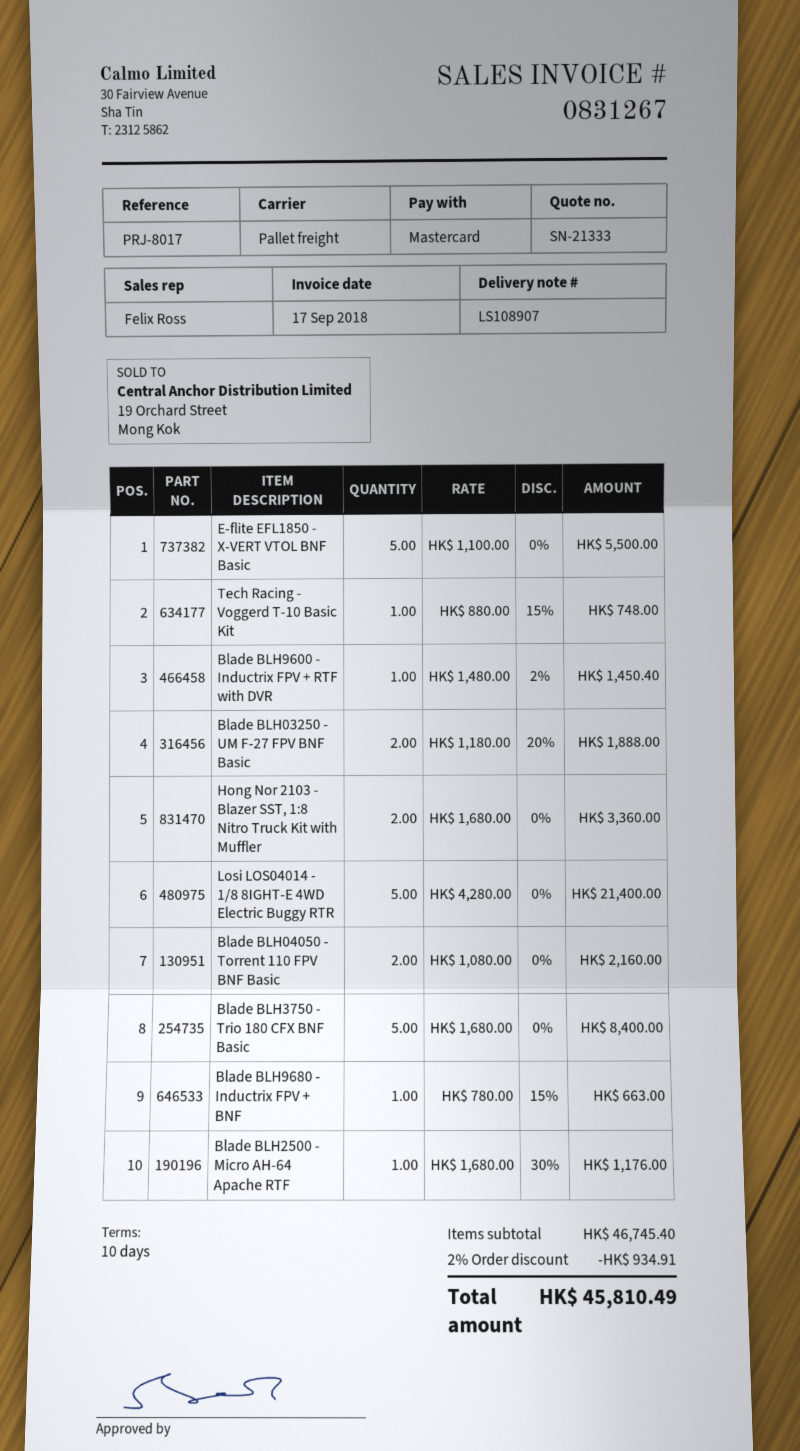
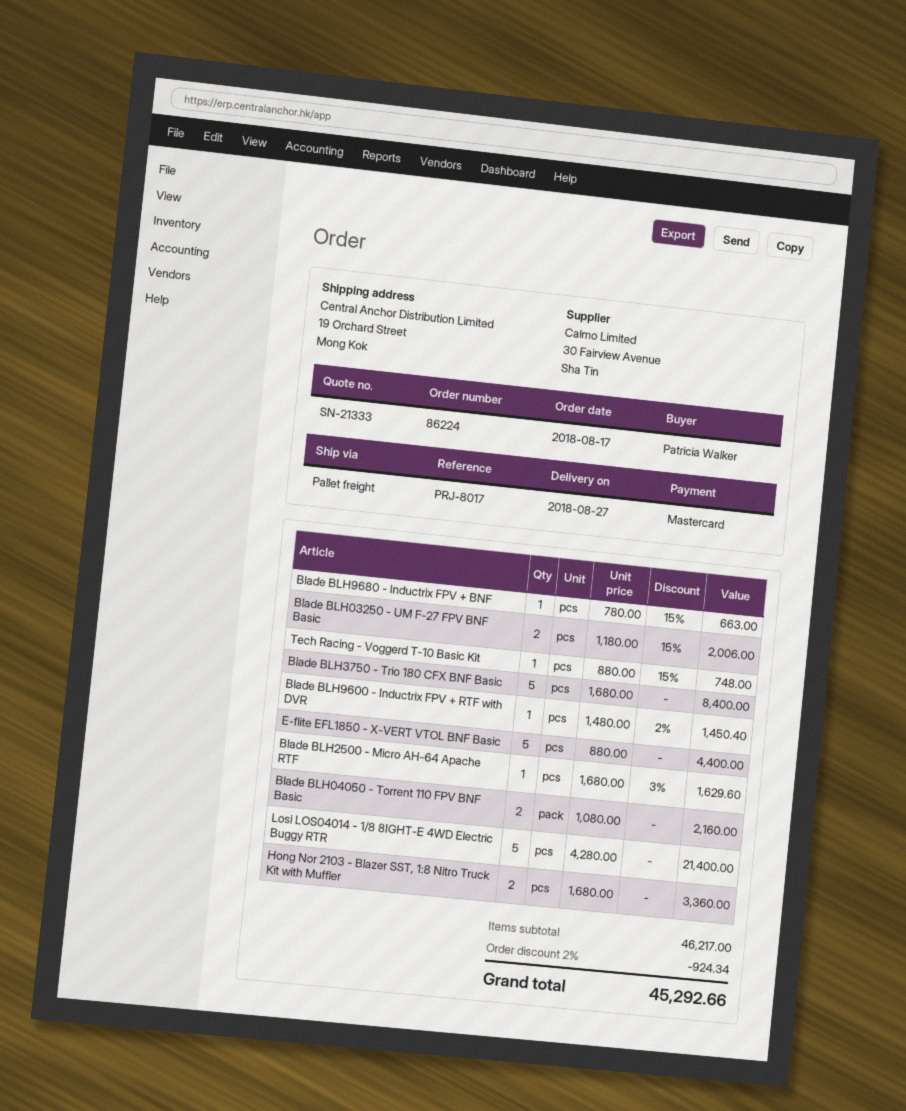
E-flite EFL1850 - X-VERT VTOL BNF Basic: 5 x 1100.00 = 5500.00 -> 5 x 880.00 = 4400.00
Blade BLH03250 - UM F-27 FPV BNF Basic: 2 x 1180.00 - 20% = 1888.00 -> 2 x 1180.00 - 15% = 2006.00
Blade BLH2500 - Micro AH-64 Apache RTF: 1 x 1680.00 - 30% = 1176.00 -> 1 x 1680.00 - 3% = 1629.60
subtotal: 46745.40 -> 46217.00
discount: 2% = 934.91 -> 2% = 924.34
total: 45810.49 -> 45292.66

